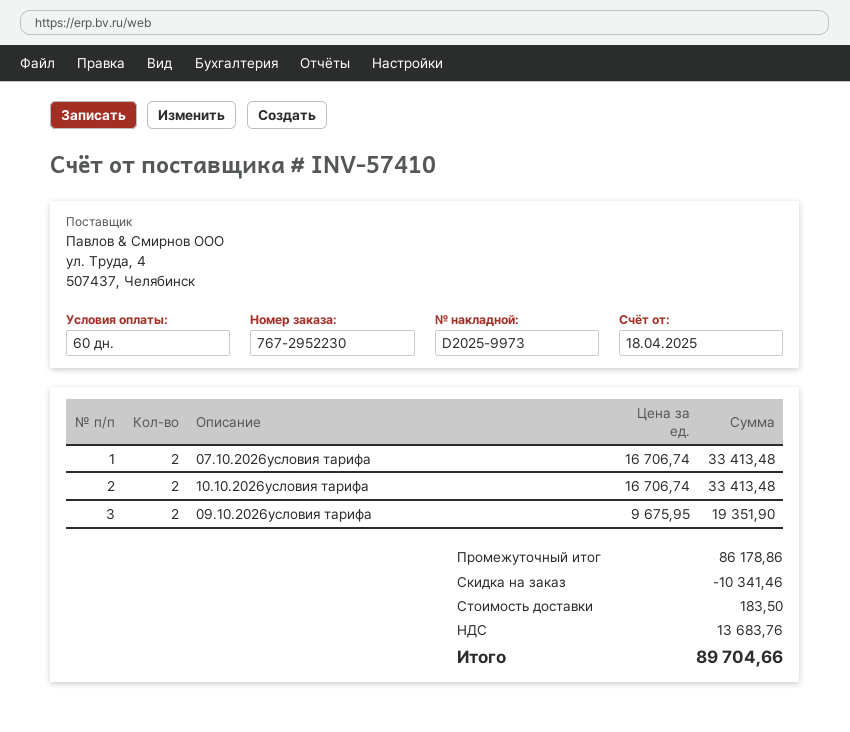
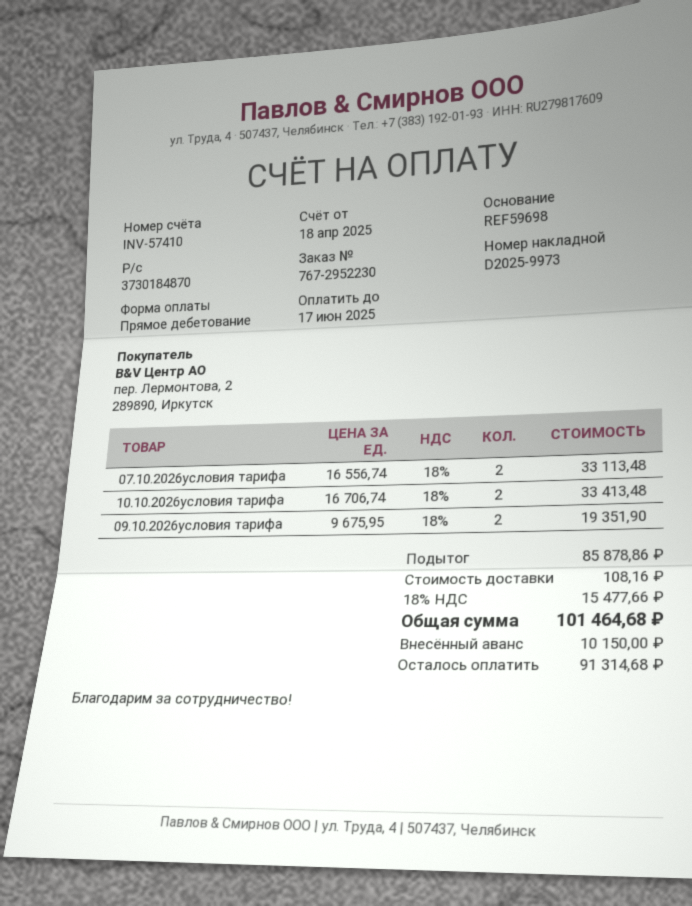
07.10.2026условия тарифа: 2 x 16706.74 = 33413.48 -> 2 x 16556.74 = 33113.48
subtotal: 86178.86 -> 85878.86
discount: 10341.46 -> none
shipping: 183.50 -> 108.16
tax: 13683.76 -> 15477.66
total: 89704.66 -> 101464.68

